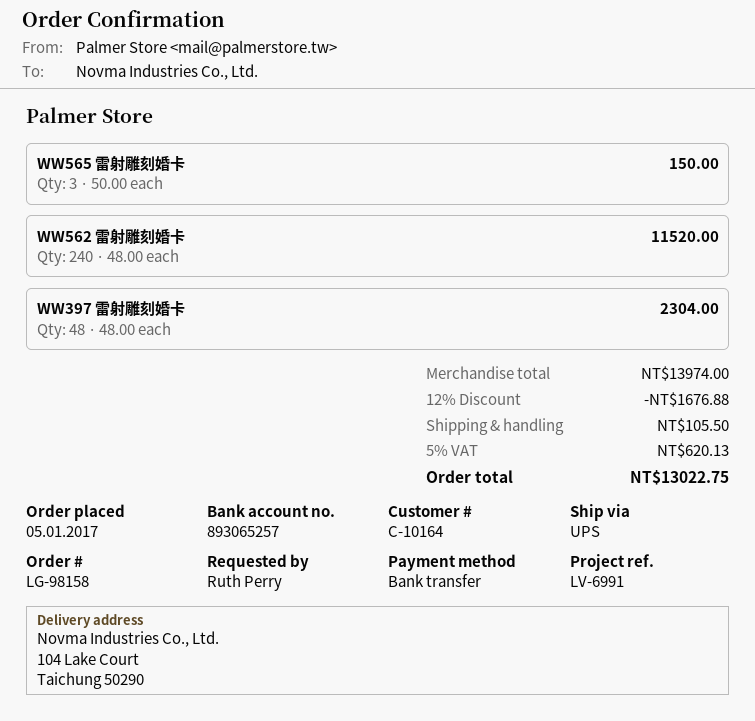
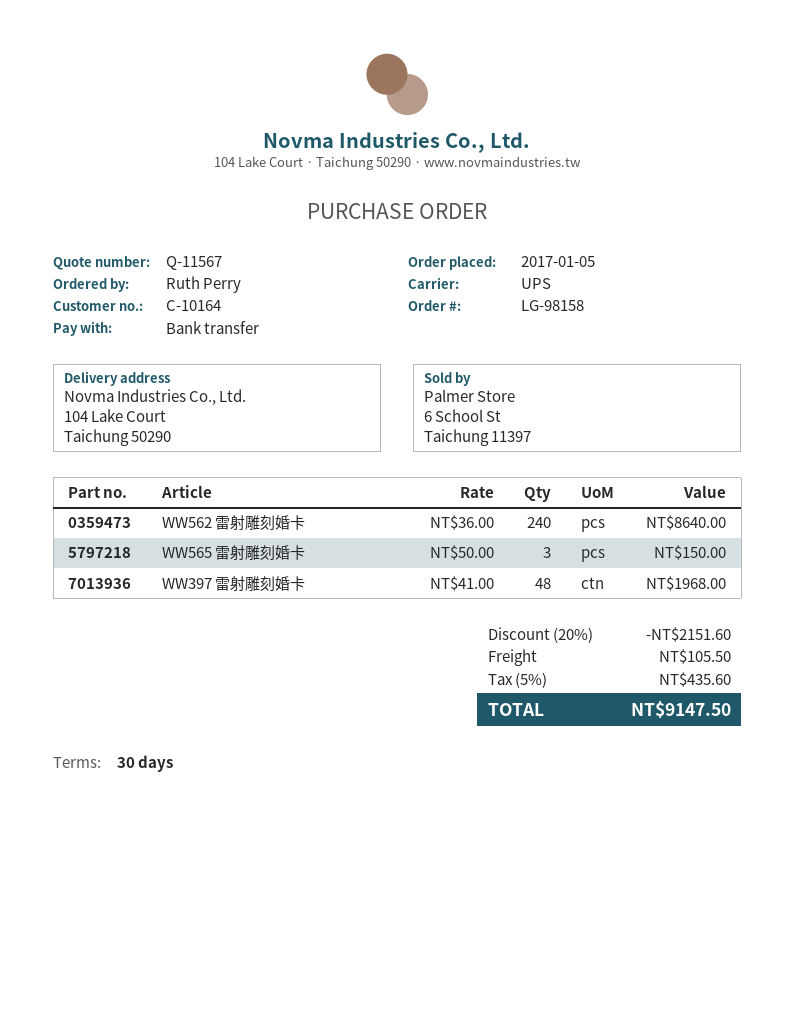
WW562 雷射雕刻婚卡: 240 x 48.00 = 11520.00 -> 240 x 36.00 = 8640.00
WW397 雷射雕刻婚卡: 48 x 48.00 = 2304.00 -> 48 x 41.00 = 1968.00
discount: 12% = 1676.88 -> 20% = 2151.60
tax: 5% = 620.13 -> 5% = 435.60
total: 13022.75 -> 9147.50

